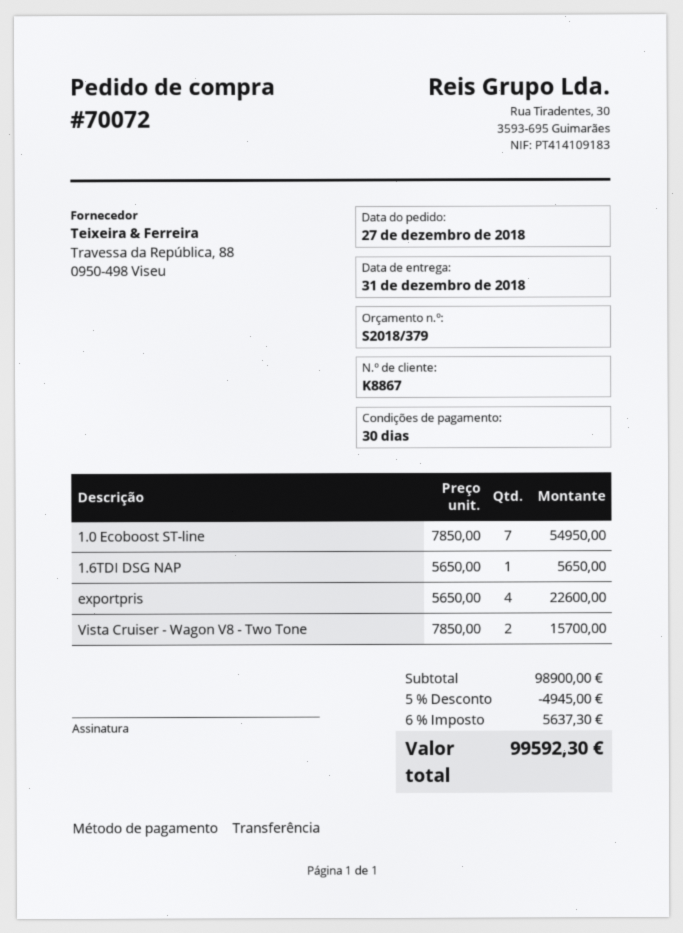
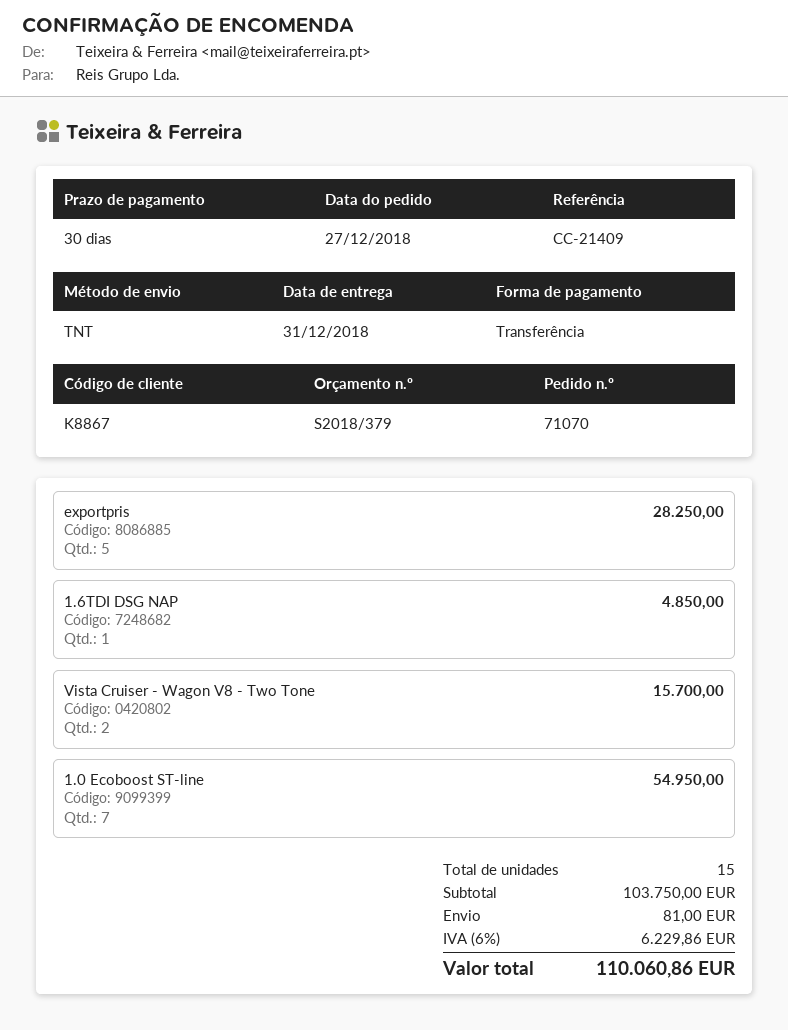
order number: 70072 -> 71070
1.6TDI DSG NAP: 1 for 5650.00 -> 1 for 4850.00
exportpris: 4 for 22600.00 -> 5 for 28250.00
subtotal: 98900.00 -> 103750.00
discount: 5% = 4945.00 -> none
shipping: none -> 81.00
tax: 6% = 5637.30 -> 6% = 6229.86
total: 99592.30 -> 110060.86

